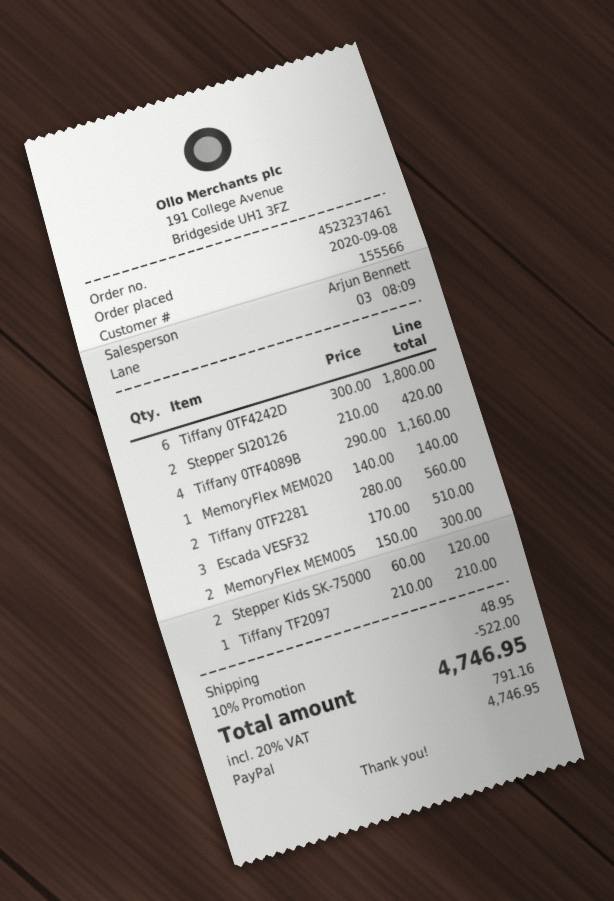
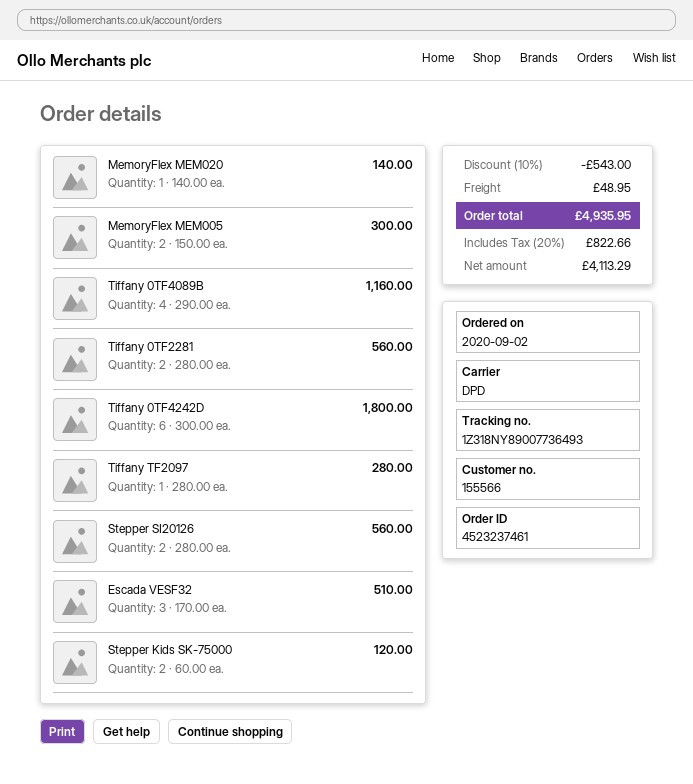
order date: 2020-09-08 -> 2020-09-02
Stepper SI20126: 2 x 210.00 = 420.00 -> 2 x 280.00 = 560.00
Tiffany TF2097: 1 x 210.00 = 210.00 -> 1 x 280.00 = 280.00
discount: 10% = 522.00 -> 10% = 543.00
tax: 20% = 791.16 -> 20% = 822.66
total: 4746.95 -> 4935.95

